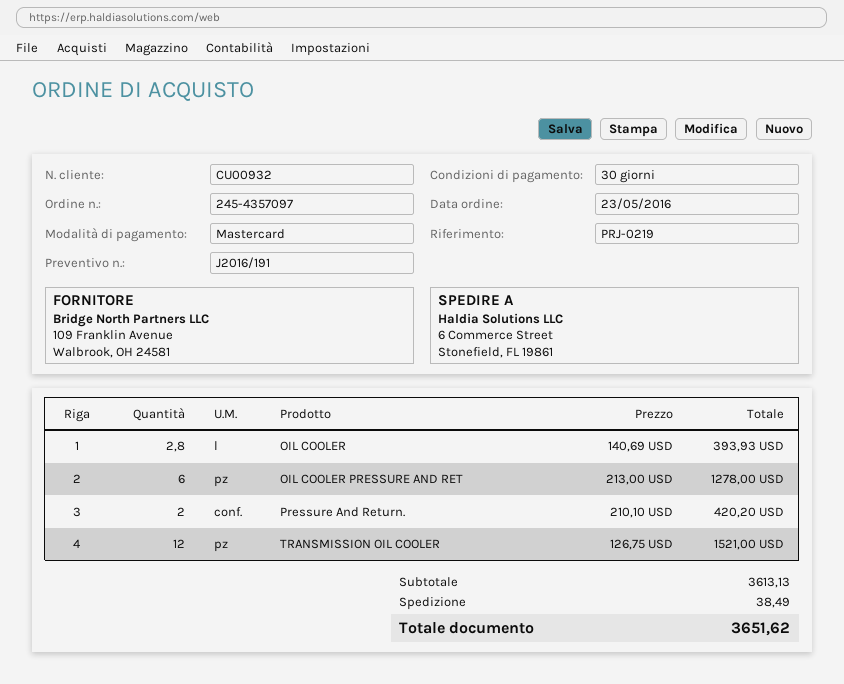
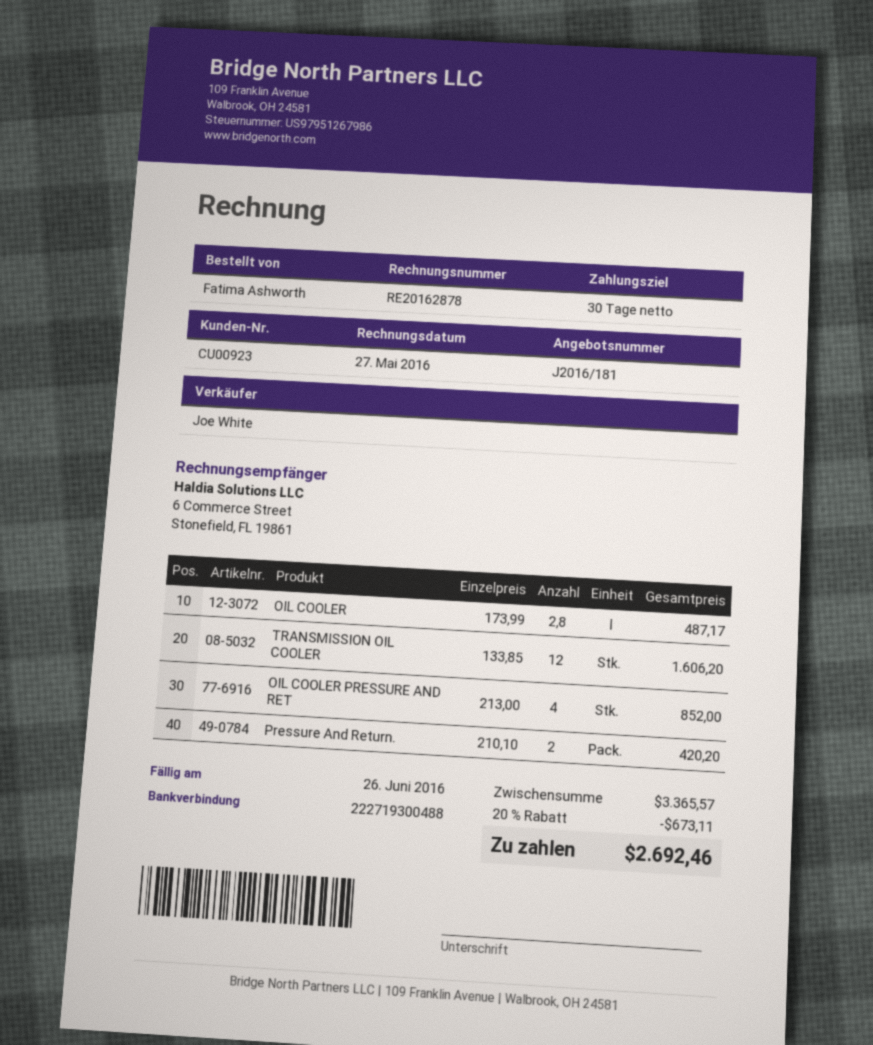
quote number: J2016/191 -> J2016/181
customer number: CU00932 -> CU00923
OIL COOLER: 2.8 x 140.69 = 393.93 -> 2.8 x 173.99 = 487.17
OIL COOLER PRESSURE AND RET: 6 x 213.00 = 1278.00 -> 4 x 213.00 = 852.00
TRANSMISSION OIL COOLER: 12 x 126.75 = 1521.00 -> 12 x 133.85 = 1606.20
subtotal: 3613.13 -> 3365.57
discount: none -> 20% = 673.11
shipping: 38.49 -> none
total: 3651.62 -> 2692.46

